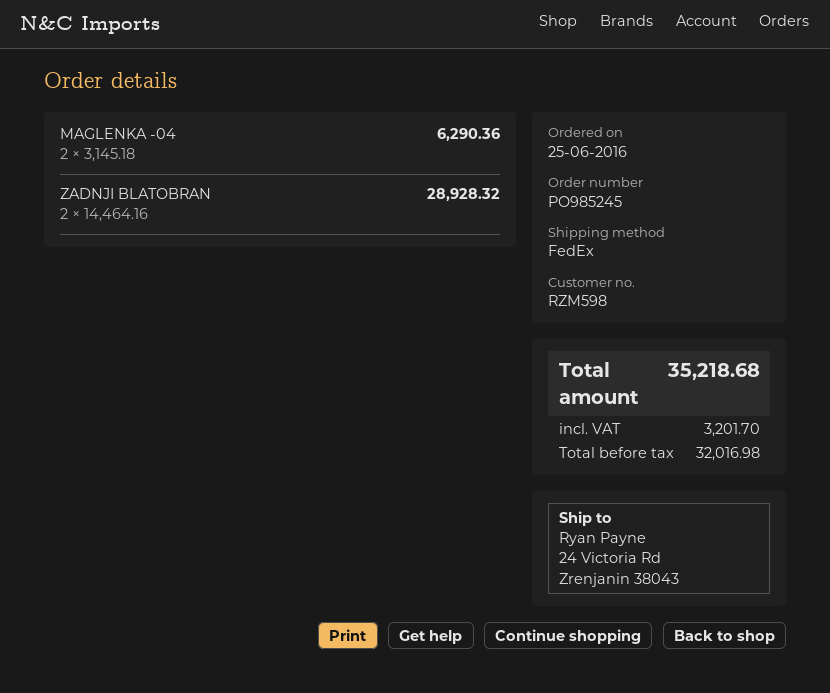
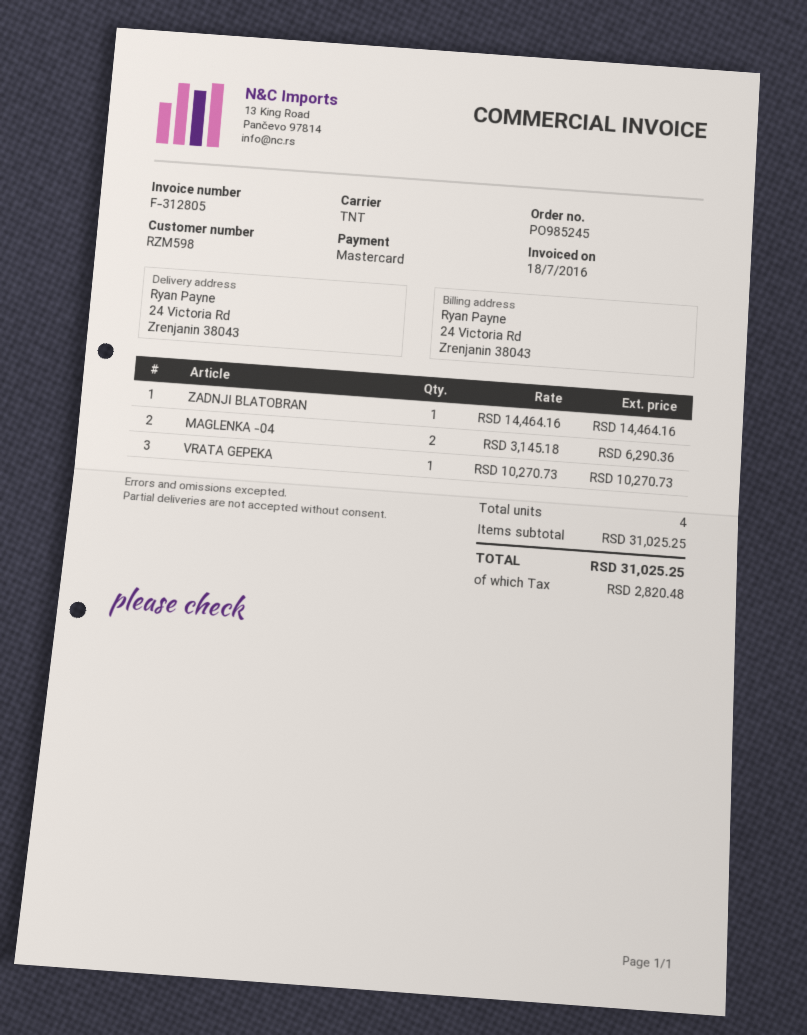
shipping method: FedEx -> TNT
ZADNJI BLATOBRAN: 2 x 14464.16 = 28928.32 -> 1 x 14464.16 = 14464.16
VRATA GEPEKA: none -> 1 x 10270.73 = 10270.73
tax: 3201.70 -> 2820.48
total: 35218.68 -> 31025.25

